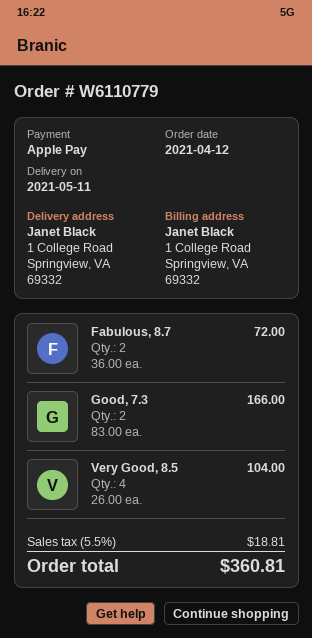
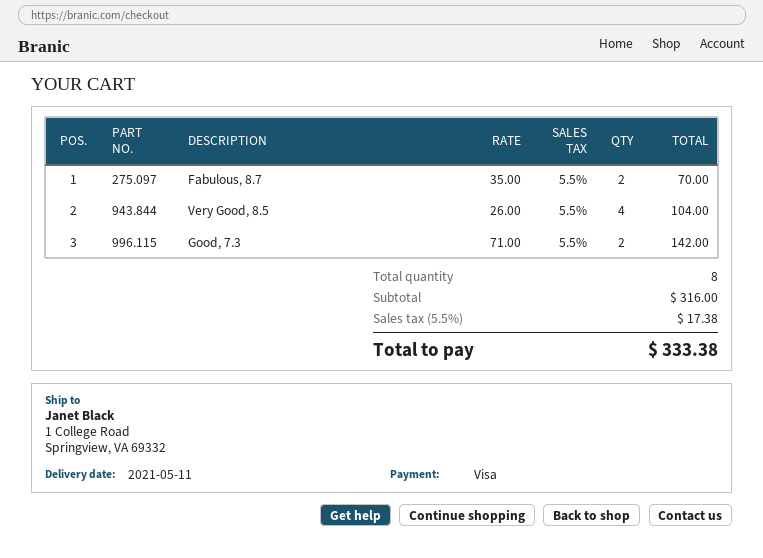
payment method: Apple Pay -> Visa
Fabulous, 8.7: 2 x 36.00 = 72.00 -> 2 x 35.00 = 70.00
Good, 7.3: 2 x 83.00 = 166.00 -> 2 x 71.00 = 142.00
tax: 5.5% = 18.81 -> 5.5% = 17.38
total: 360.81 -> 333.38

